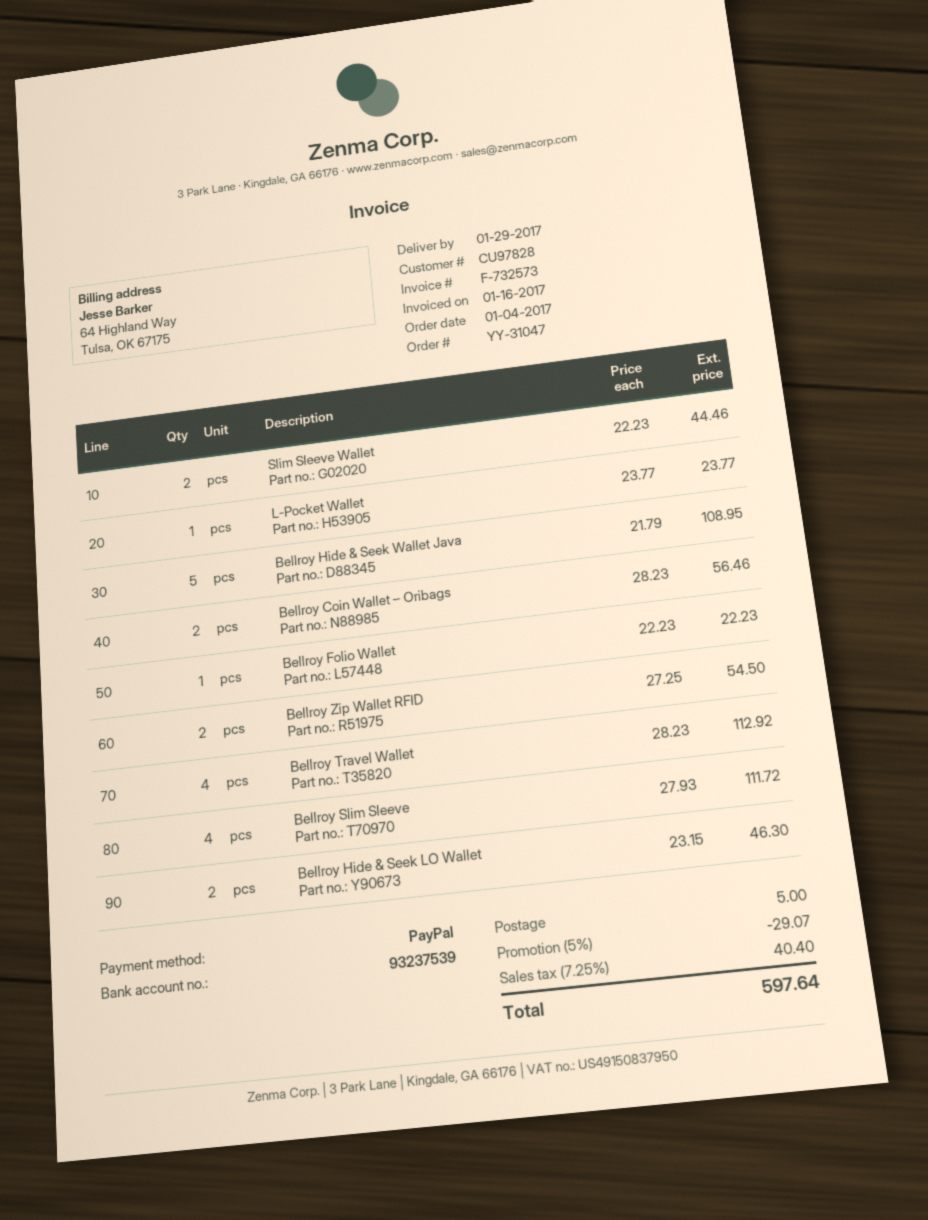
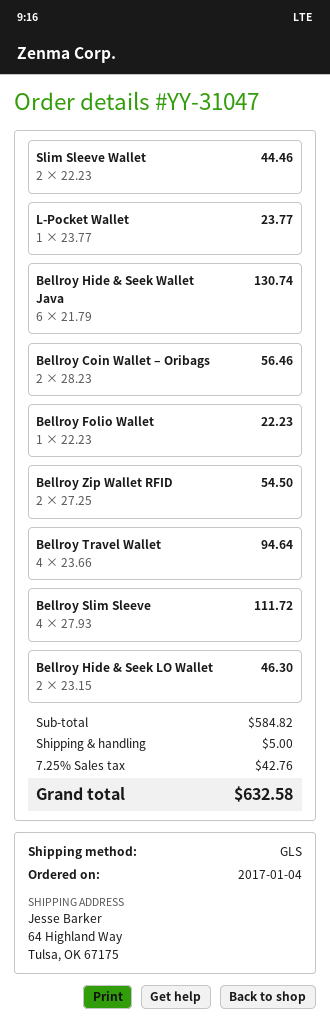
Bellroy Hide & Seek Wallet Java: 5 x 21.79 = 108.95 -> 6 x 21.79 = 130.74
Bellroy Travel Wallet: 4 x 28.23 = 112.92 -> 4 x 23.66 = 94.64
discount: 5% = 29.07 -> none
tax: 7.25% = 40.40 -> 7.25% = 42.76
total: 597.64 -> 632.58

